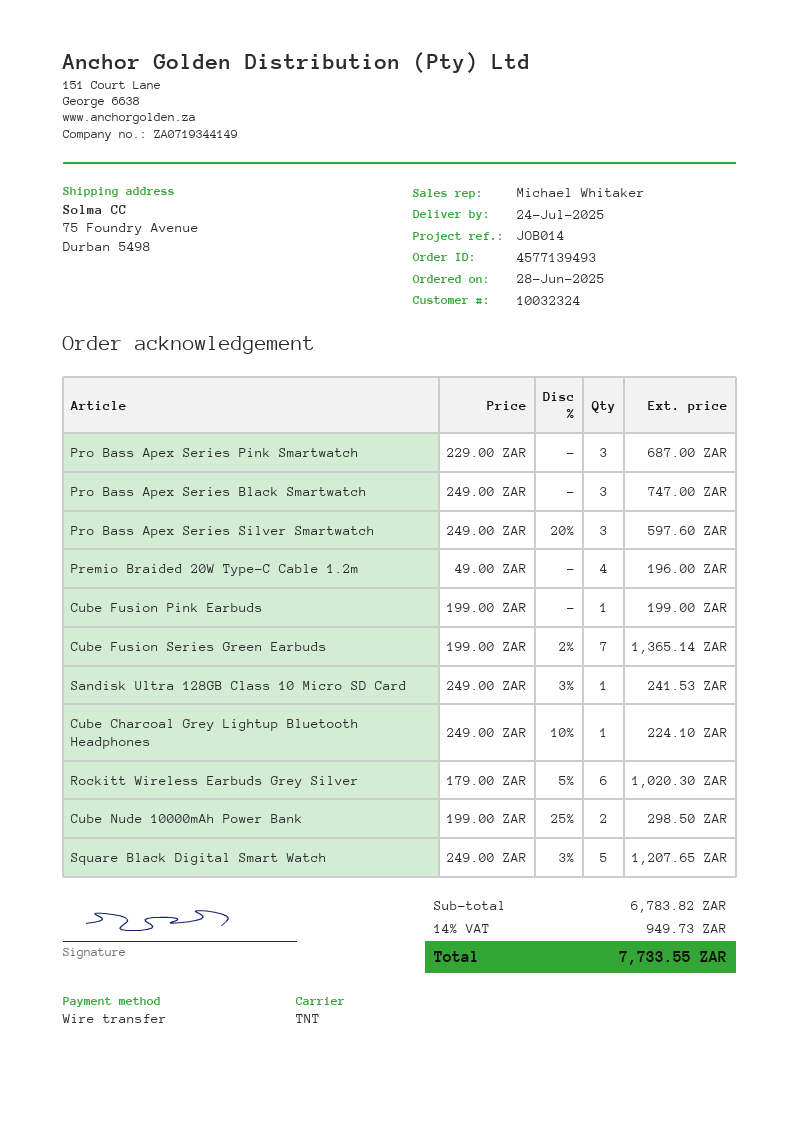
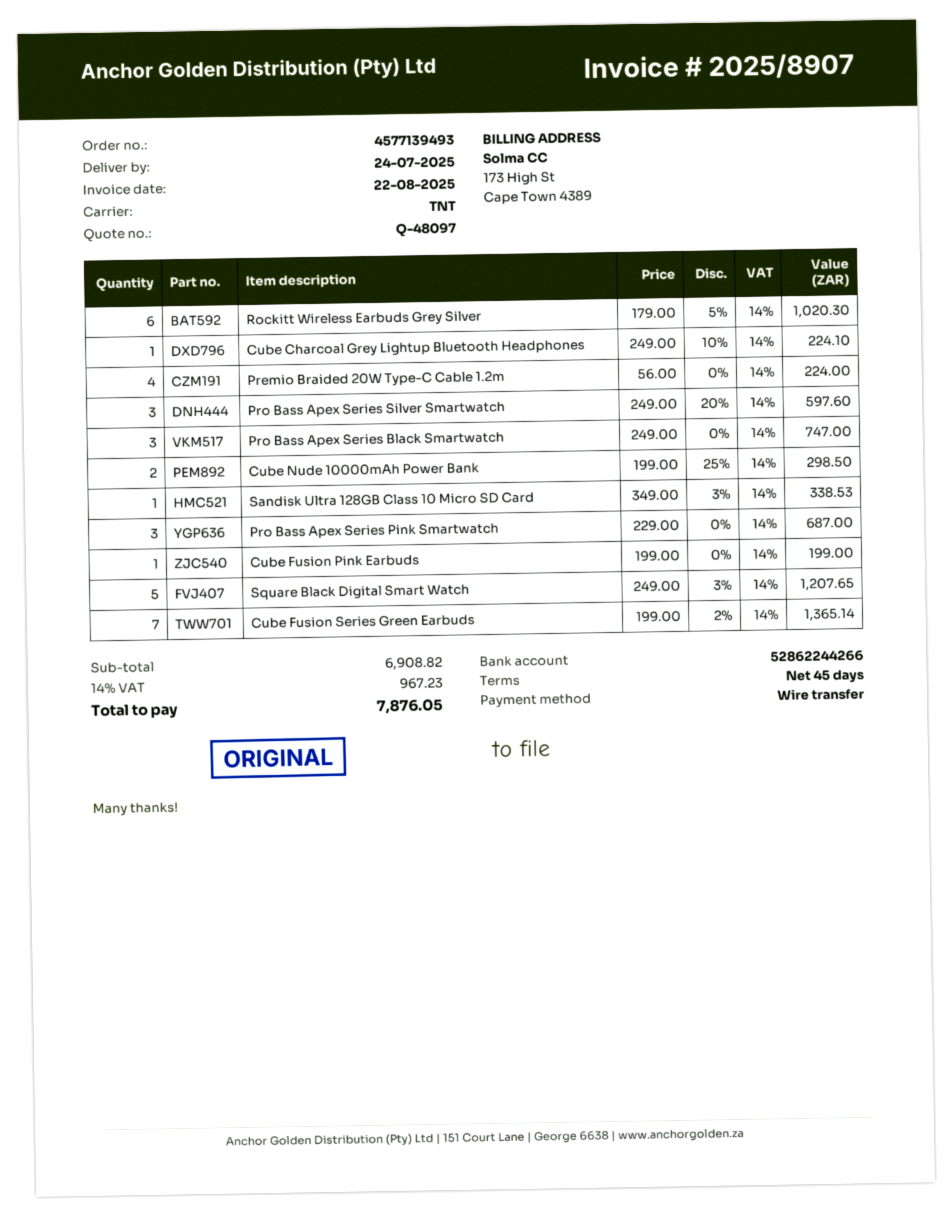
Premio Braided 20W Type-C Cable 1.2m: 4 x 49.00 = 196.00 -> 4 x 56.00 = 224.00
Sandisk Ultra 128GB Class 10 Micro SD Card: 1 x 249.00 - 3% = 241.53 -> 1 x 349.00 - 3% = 338.53
subtotal: 6783.82 -> 6908.82
tax: 14% = 949.73 -> 14% = 967.23
total: 7733.55 -> 7876.05

